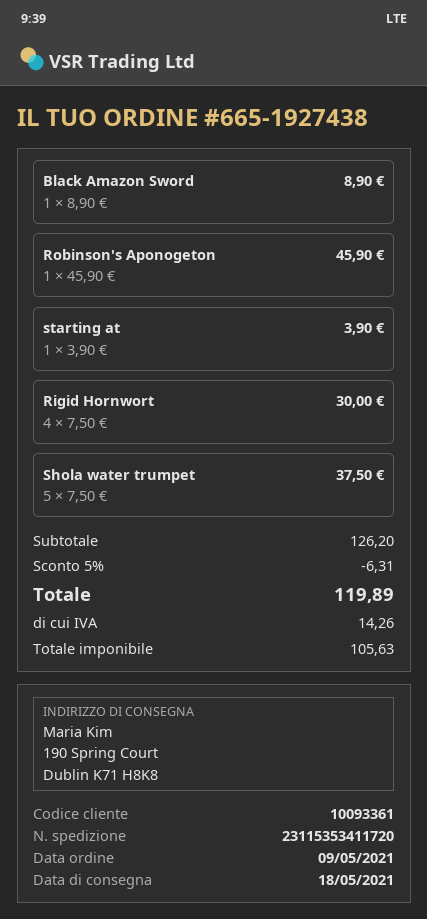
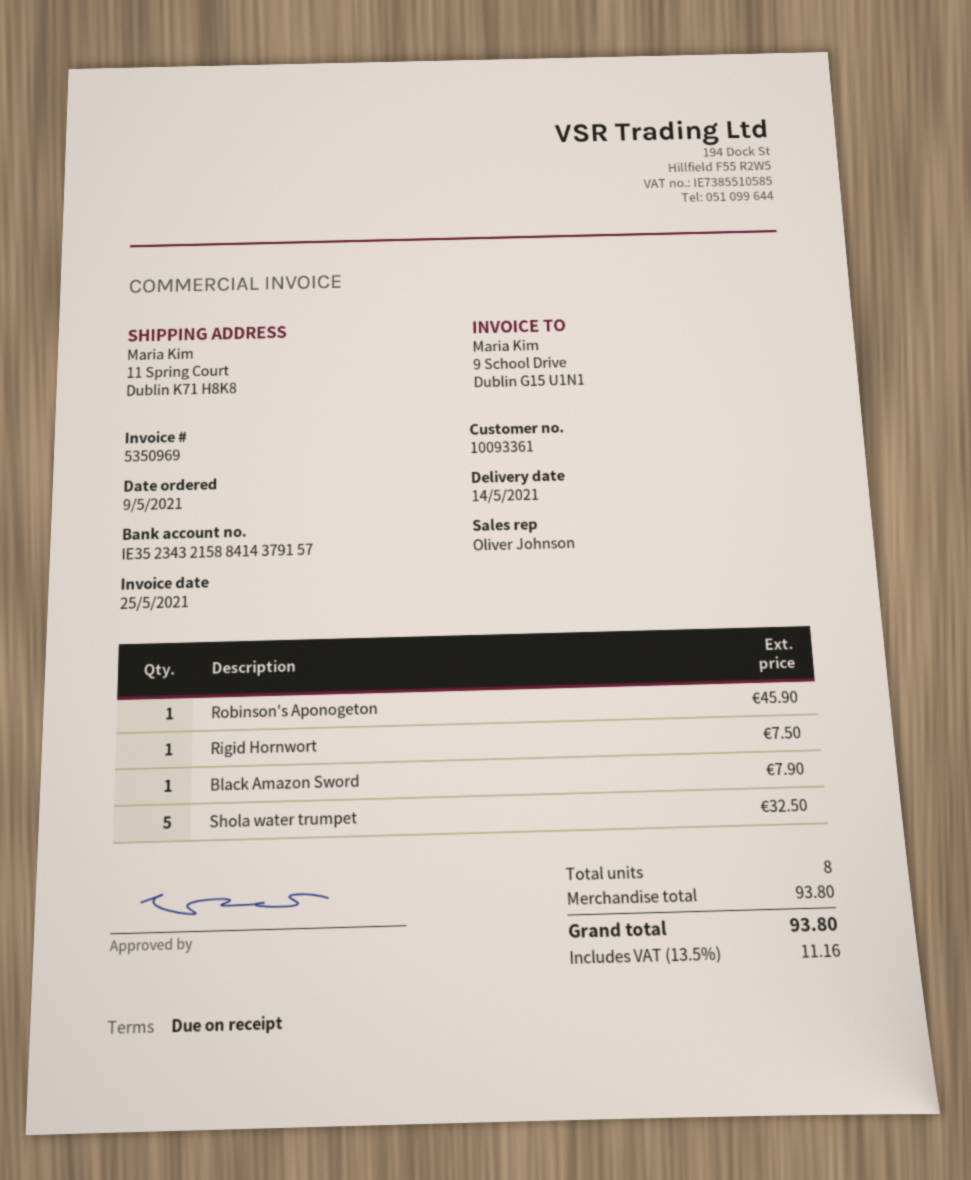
delivery date: 2021-05-18 -> 2021-05-14
ship to: 190 Spring Court, Dublin K71 H8K8 -> 11 Spring Court, Dublin K71 H8K8
Black Amazon Sword: 1 for 8.90 -> 1 for 7.90
starting at: 1 for 3.90 -> none
Rigid Hornwort: 4 for 30.00 -> 1 for 7.50
Shola water trumpet: 5 for 37.50 -> 5 for 32.50
subtotal: 126.20 -> 93.80
discount: 5% = 6.31 -> none
tax: 14.26 -> 11.16
total: 119.89 -> 93.80

